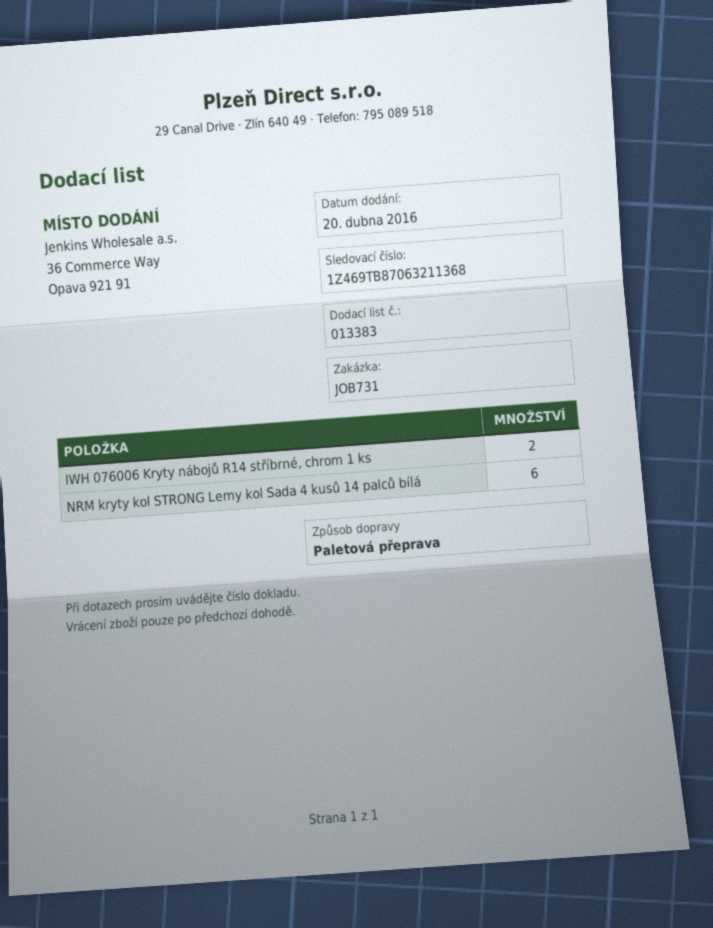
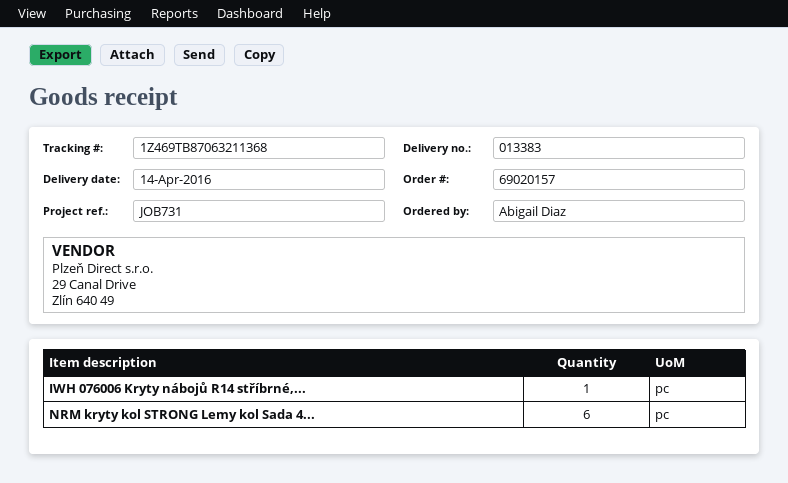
delivery date: 2016-04-20 -> 2016-04-14
IWH 076006 Kryty nábojů R14 stříbrné, chrom 1 ks: 2 -> 1

